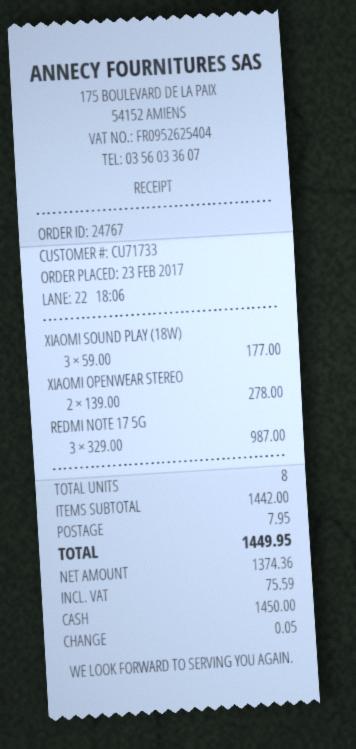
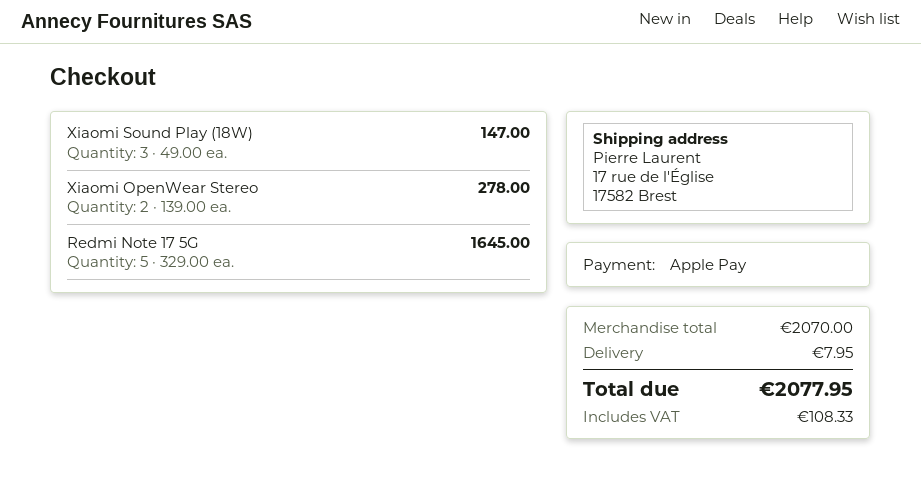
payment method: cash -> Apple Pay
XIAOMI SOUND PLAY (18W): 3 x 59.00 = 177.00 -> 3 x 49.00 = 147.00
REDMI NOTE 17 5G: 3 x 329.00 = 987.00 -> 5 x 329.00 = 1645.00
subtotal: 1442.00 -> 2070.00
tax: 75.59 -> 108.33
total: 1449.95 -> 2077.95

